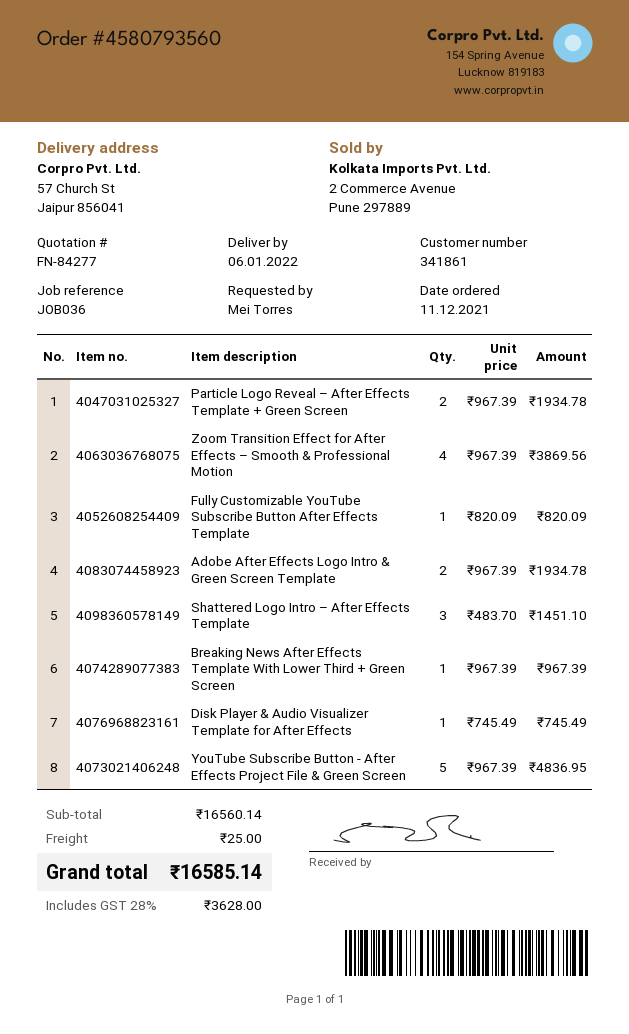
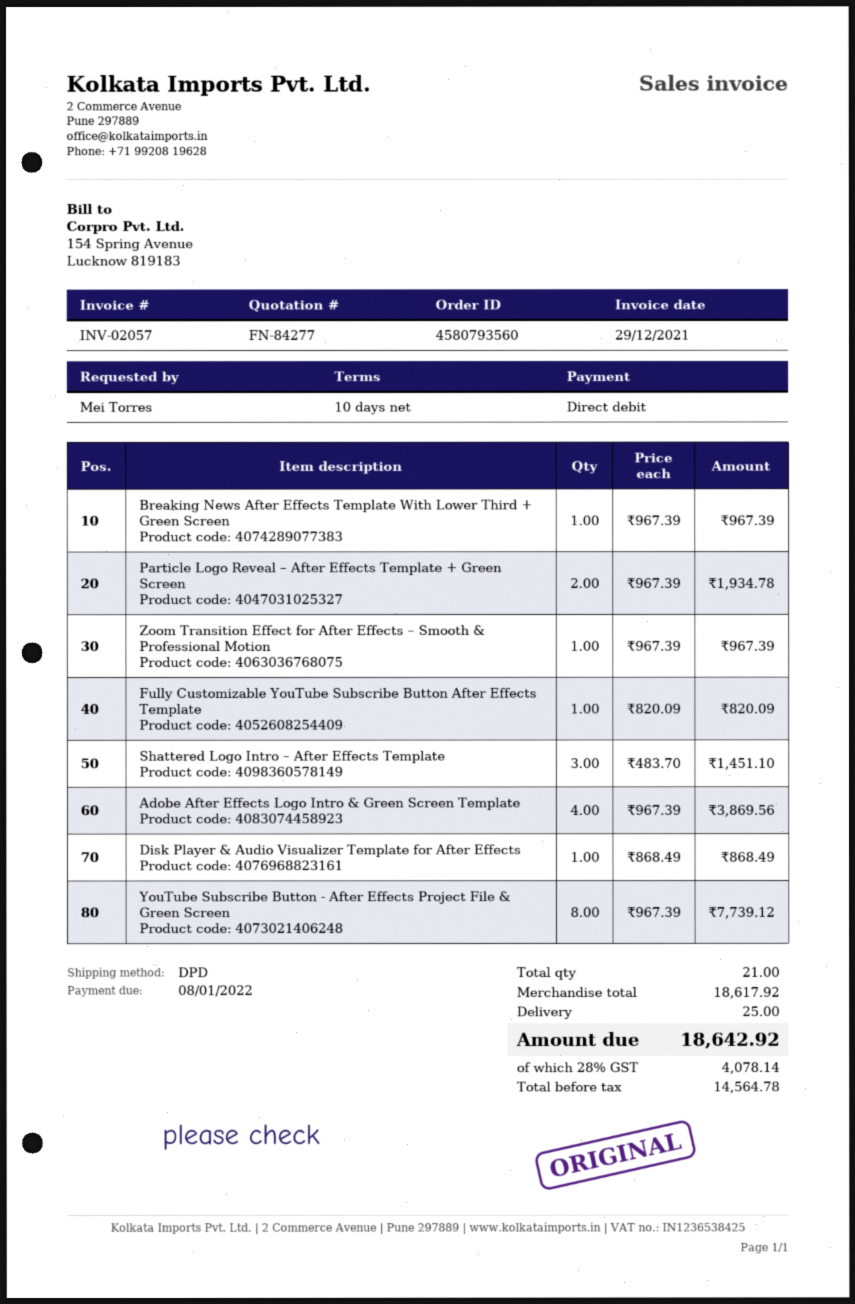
Zoom Transition Effect for After Effects – Smooth & Professional Motion: 4 x 967.39 = 3869.56 -> 1 x 967.39 = 967.39
Adobe After Effects Logo Intro & Green Screen Template: 2 x 967.39 = 1934.78 -> 4 x 967.39 = 3869.56
Disk Player & Audio Visualizer Template for After Effects: 1 x 745.49 = 745.49 -> 1 x 868.49 = 868.49
YouTube Subscribe Button - After Effects Project File & Green Screen: 5 x 967.39 = 4836.95 -> 8 x 967.39 = 7739.12
subtotal: 16560.14 -> 18617.92
tax: 28% = 3628.00 -> 28% = 4078.14
total: 16585.14 -> 18642.92

